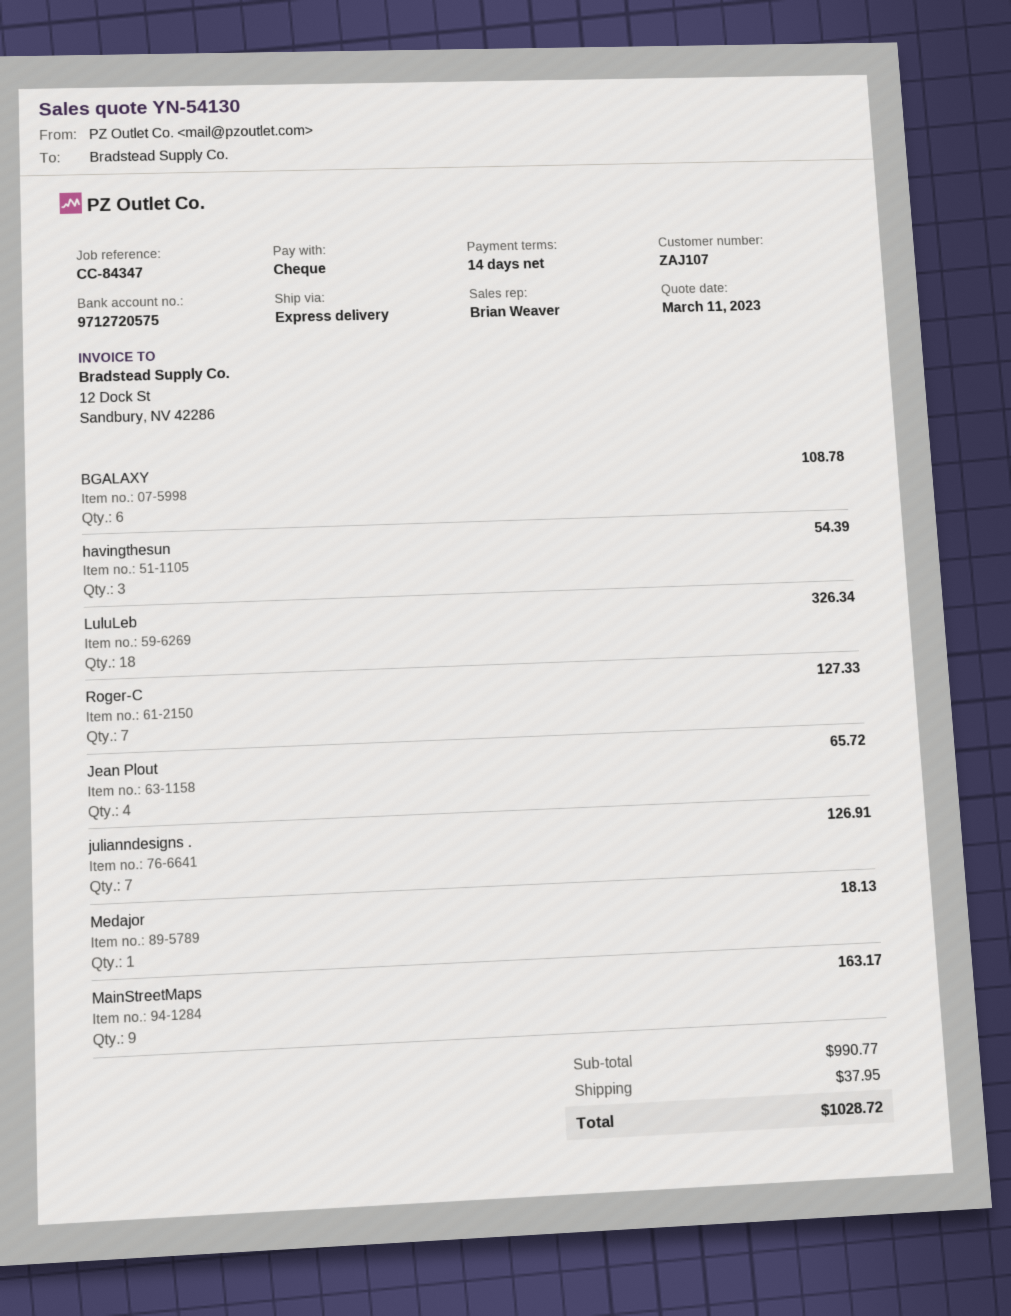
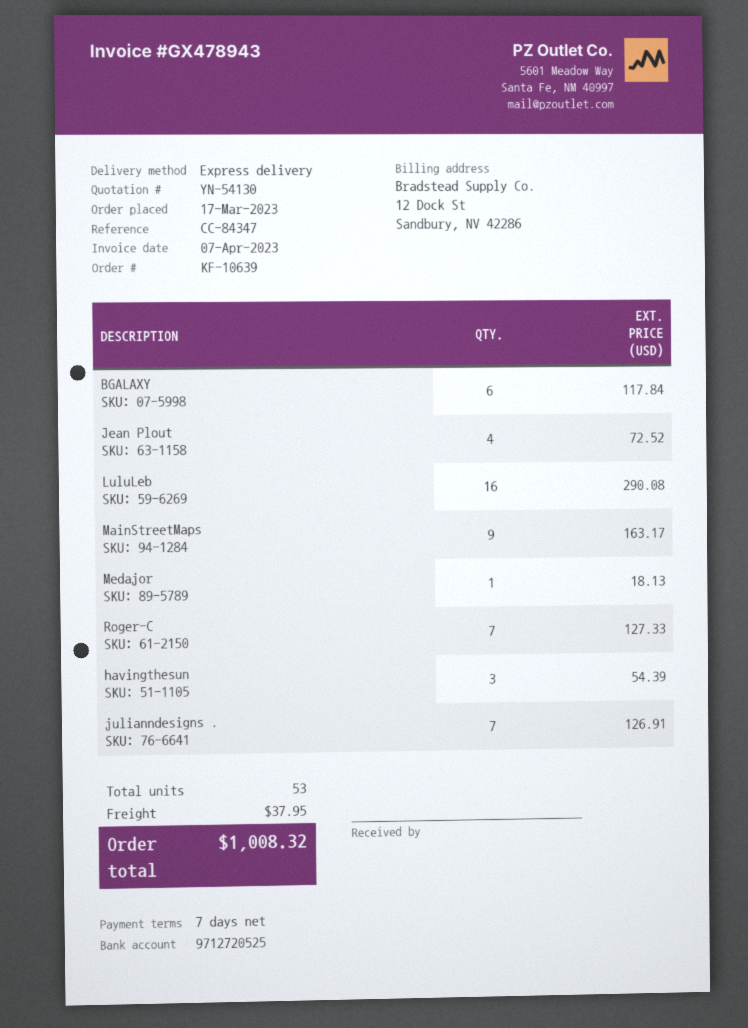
payment terms: 14 days -> 7 days
bank account: 9712720575 -> 9712720525
BGALAXY: 6 for 108.78 -> 6 for 117.84
LuluLeb: 18 for 326.34 -> 16 for 290.08
Jean Plout: 4 for 65.72 -> 4 for 72.52
total: 1028.72 -> 1008.32

